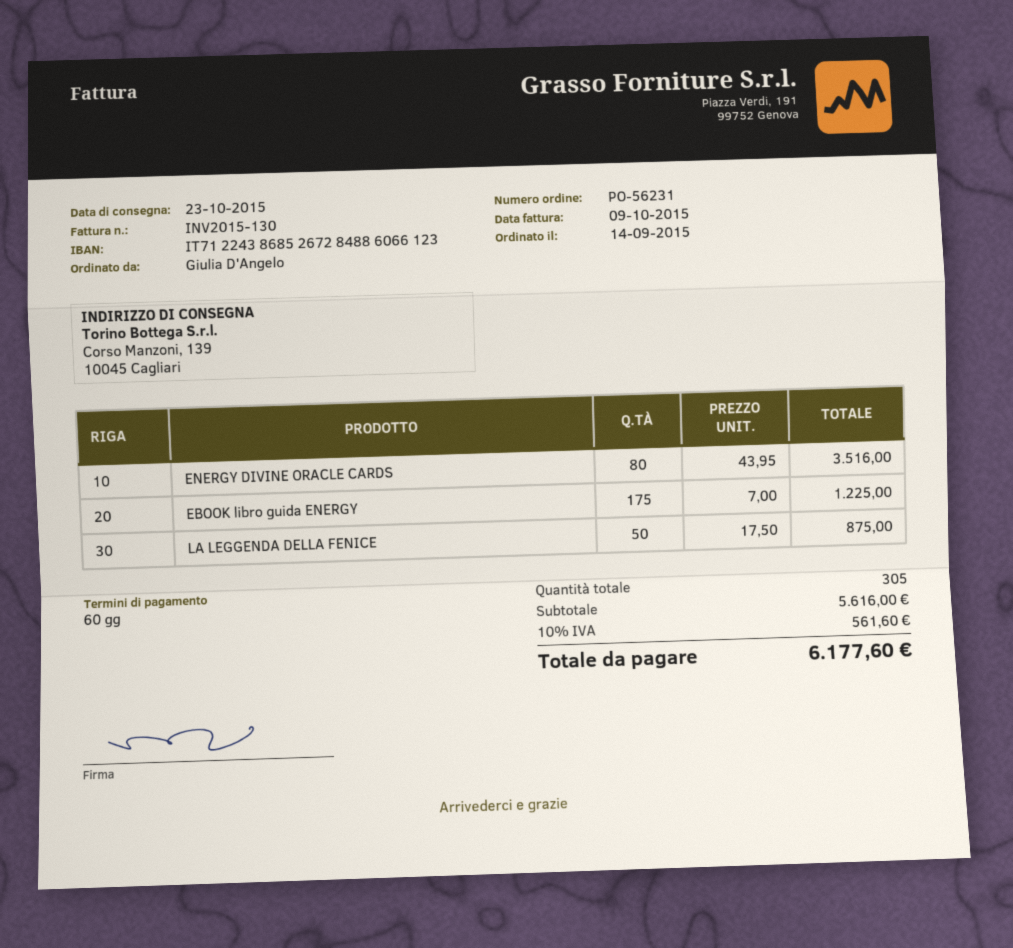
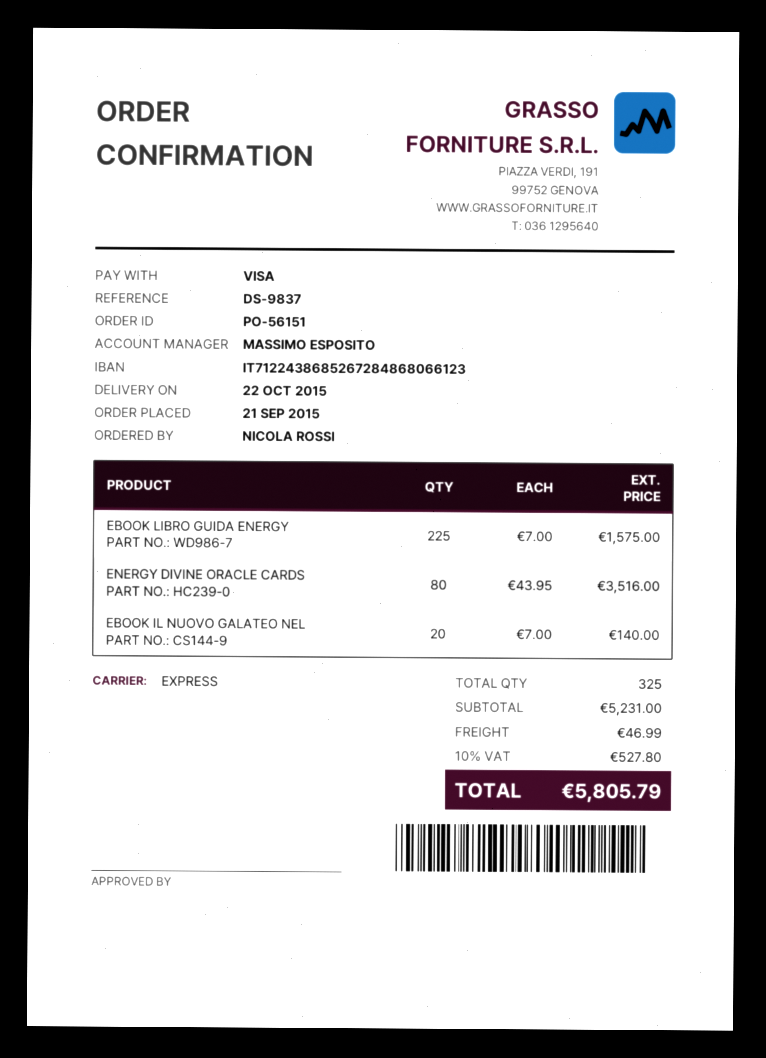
order number: PO-56231 -> PO-56151
order date: 2015-09-14 -> 2015-09-21
delivery date: 2015-10-23 -> 2015-10-22
ordered by: Giulia D'Angelo -> NICOLA ROSSI
bank account: IT7122438685267284886066123 -> IT7122438685267284868066123
EBOOK libro guida ENERGY: 175 x 7.00 = 1225.00 -> 225 x 7.00 = 1575.00
LA LEGGENDA DELLA FENICE: 50 x 17.50 = 875.00 -> none
EBOOK IL NUOVO GALATEO NEL: none -> 20 x 7.00 = 140.00
total quantity: 305 -> 325
subtotal: 5616.00 -> 5231.00
shipping: none -> 46.99
tax: 10% = 561.60 -> 10% = 527.80
total: 6177.60 -> 5805.79

